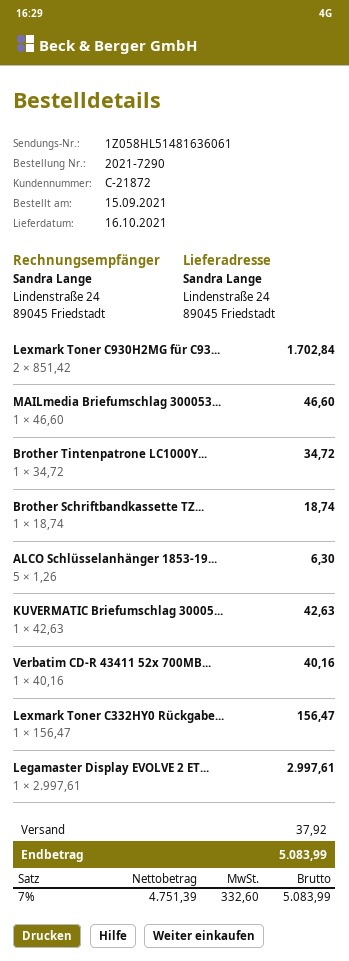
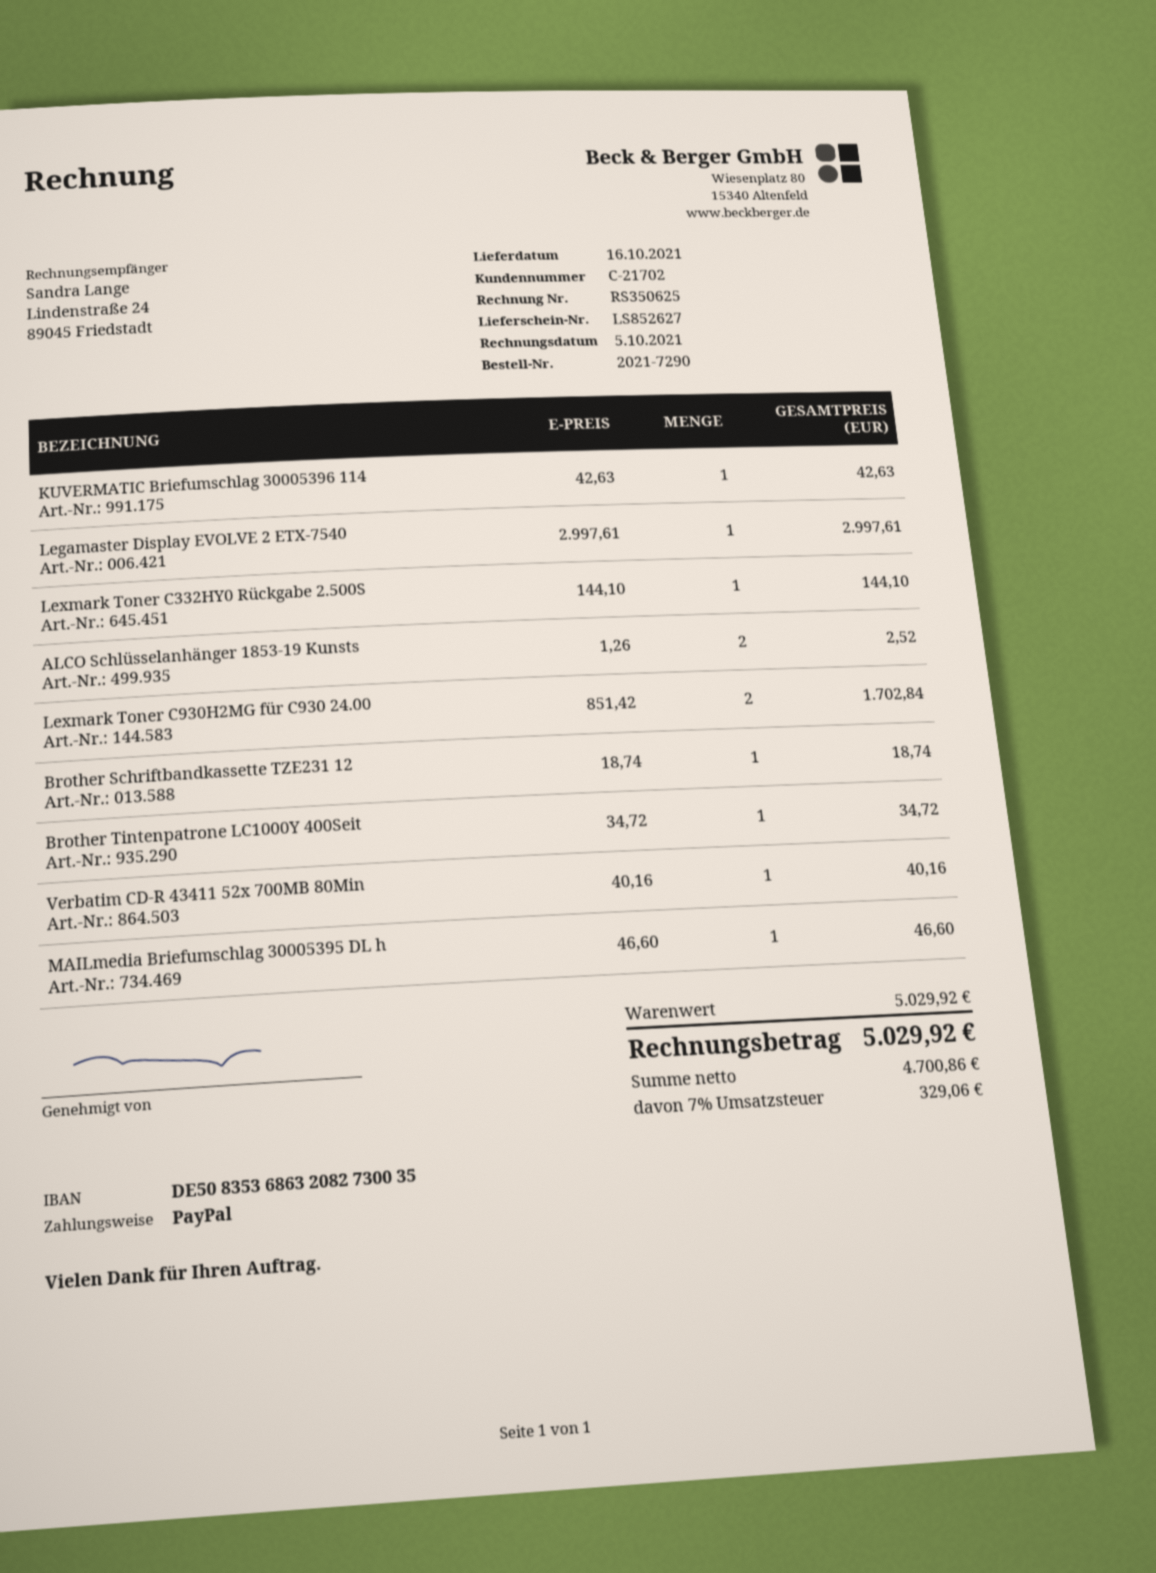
customer number: C-21872 -> C-21702
ALCO Schlüsselanhänger 1853-19...: 5 x 1.26 = 6.30 -> 2 x 1.26 = 2.52
Lexmark Toner C332HY0 Rückgabe...: 1 x 156.47 = 156.47 -> 1 x 144.10 = 144.10
shipping: 37.92 -> none
net: 4751.39 -> 4700.86
tax: 7% = 332.60 -> 7% = 329.06
total: 5083.99 -> 5029.92

